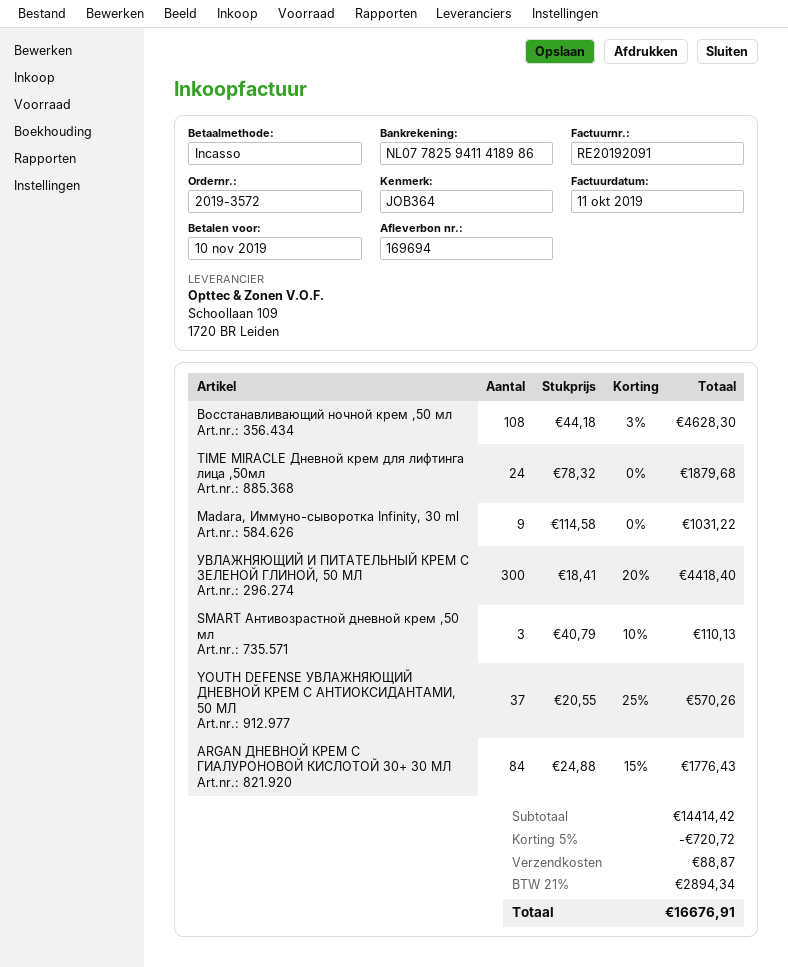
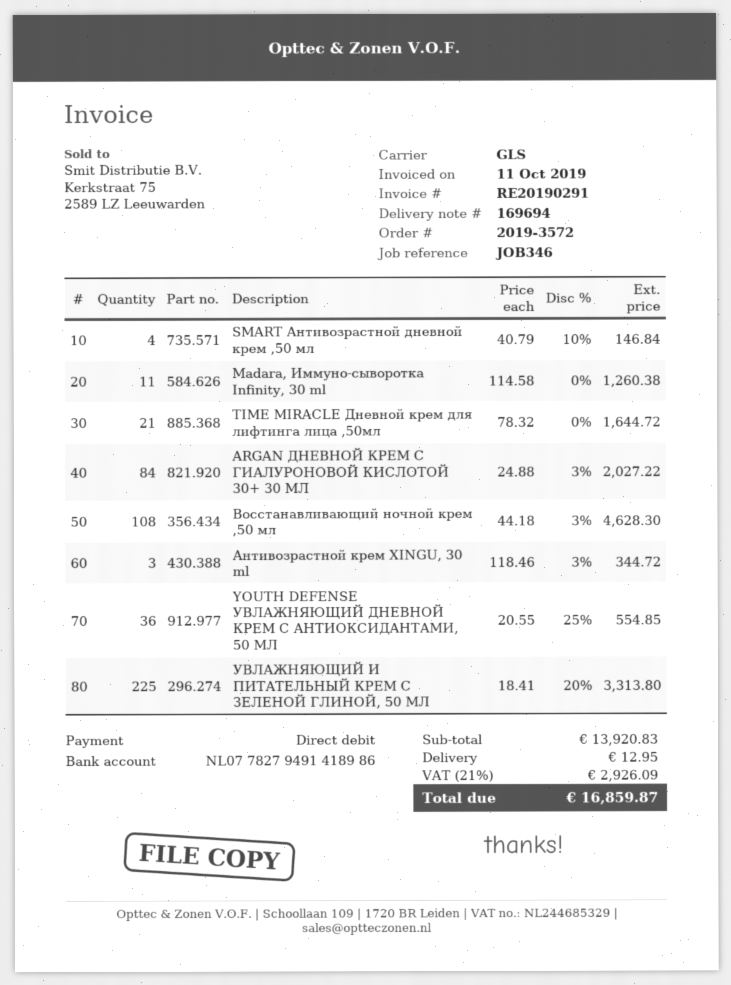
invoice number: RE20192091 -> RE20190291
reference: JOB364 -> JOB346
bank account: NL0778259411418986 -> NL0778279491418986
TIME MIRACLE Дневной крем для лифтинга лица ,50мл: 24 x 78.32 = 1879.68 -> 21 x 78.32 = 1644.72
Madara, Иммуно-сыворотка Infinity, 30 ml: 9 x 114.58 = 1031.22 -> 11 x 114.58 = 1260.38
УВЛАЖНЯЮЩИЙ И ПИТАТЕЛЬНЫЙ КРЕМ С ЗЕЛЕНОЙ ГЛИНОЙ, 50 МЛ: 300 x 18.41 - 20% = 4418.40 -> 225 x 18.41 - 20% = 3313.80
SMART Антивозрастной дневной крем ,50 мл: 3 x 40.79 - 10% = 110.13 -> 4 x 40.79 - 10% = 146.84
YOUTH DEFENSE УВЛАЖНЯЮЩИЙ ДНЕВНОЙ КРЕМ С АНТИОКСИДАНТАМИ, 50 МЛ: 37 x 20.55 - 25% = 570.26 -> 36 x 20.55 - 25% = 554.85
ARGAN ДНЕВНОЙ КРЕМ С ГИАЛУРОНОВОЙ КИСЛОТОЙ 30+ 30 МЛ: 84 x 24.88 - 15% = 1776.43 -> 84 x 24.88 - 3% = 2027.22
Антивозрастной крем XINGU, 30 ml: none -> 3 x 118.46 - 3% = 344.72
subtotal: 14414.42 -> 13920.83
discount: 5% = 720.72 -> none
shipping: 88.87 -> 12.95
tax: 21% = 2894.34 -> 21% = 2926.09
total: 16676.91 -> 16859.87

